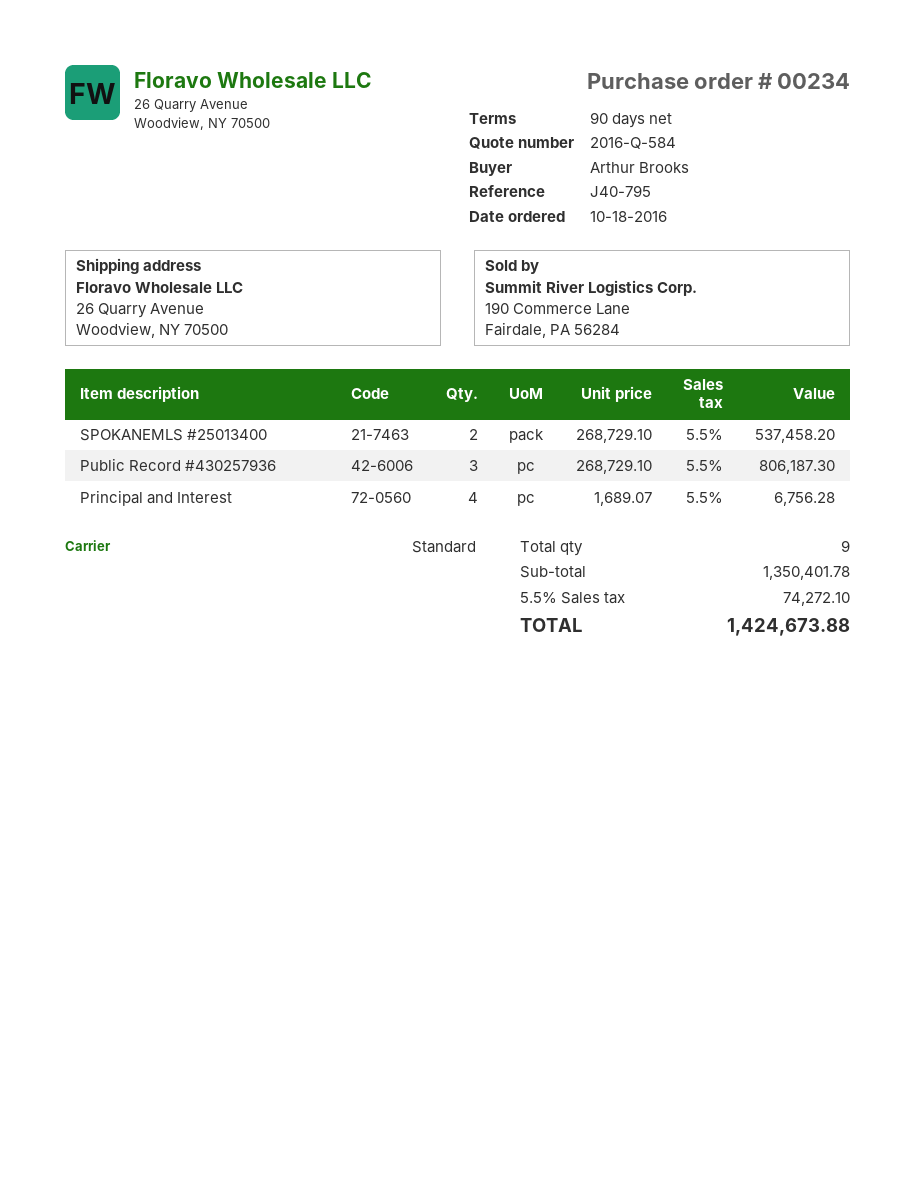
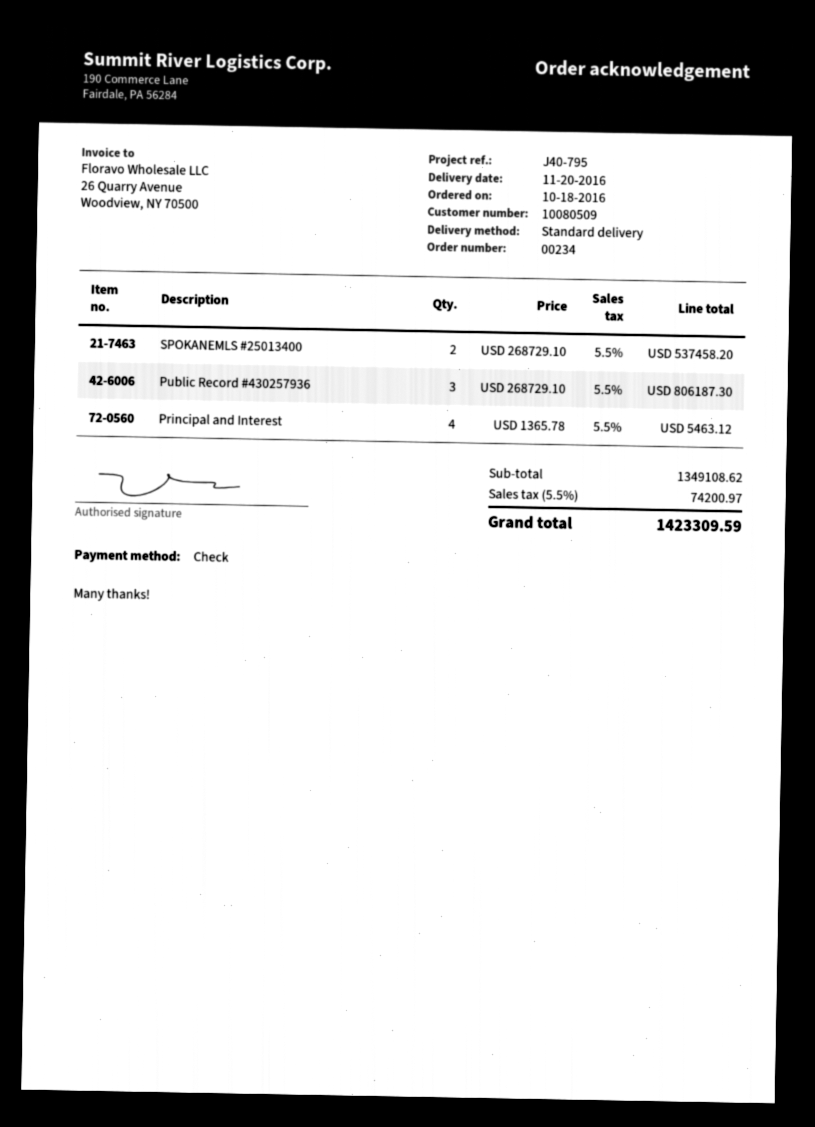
Principal and Interest: 4 x 1689.07 = 6756.28 -> 4 x 1365.78 = 5463.12
subtotal: 1350401.78 -> 1349108.62
tax: 5.5% = 74272.10 -> 5.5% = 74200.97
total: 1424673.88 -> 1423309.59

